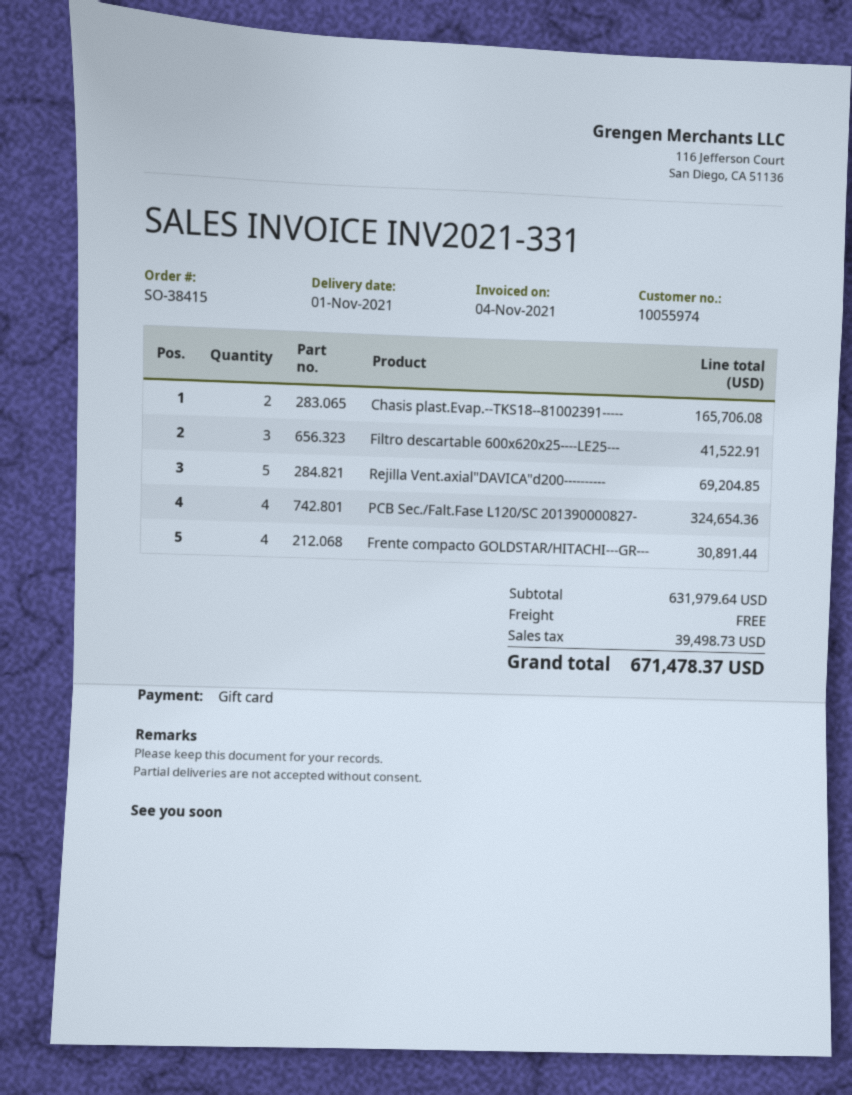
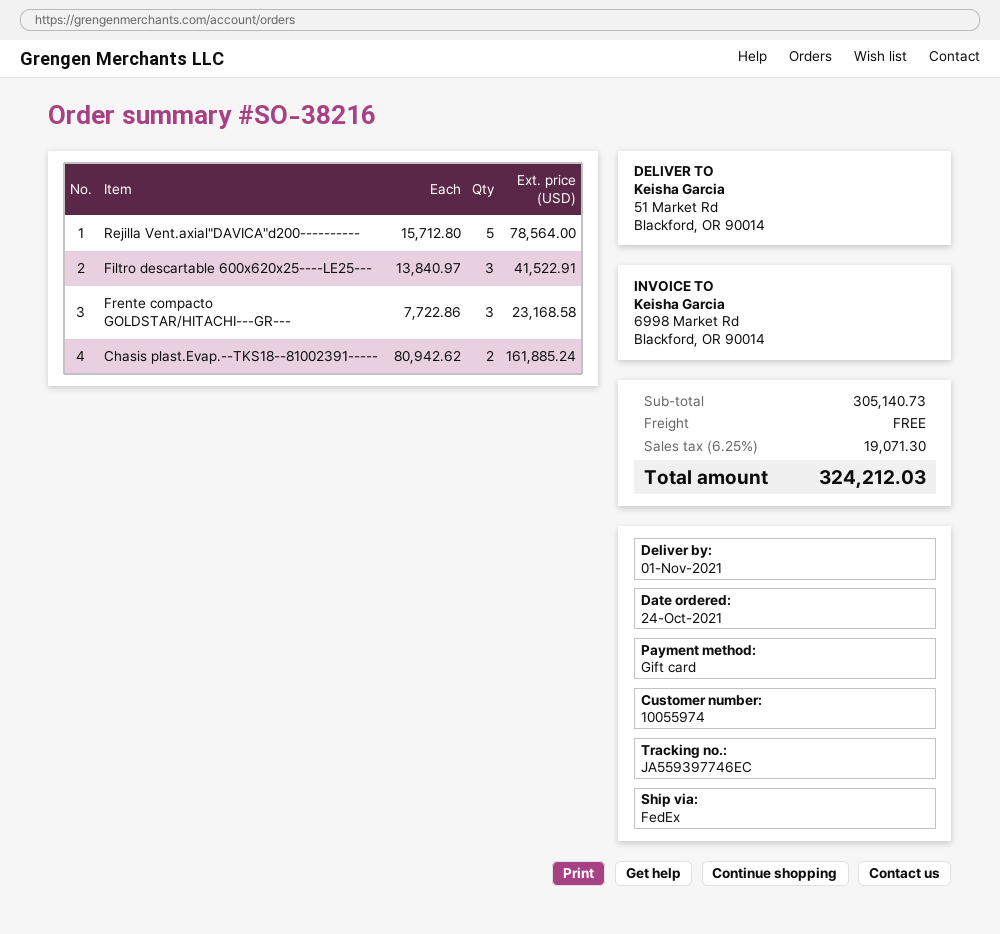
order number: SO-38415 -> SO-38216
Chasis plast.Evap.--TKS18--81002391-----: 2 for 165706.08 -> 2 for 161885.24
Rejilla Vent.axial"DAVICA"d200----------: 5 for 69204.85 -> 5 for 78564.00
PCB Sec./Falt.Fase L120/SC 201390000827-: 4 for 324654.36 -> none
Frente compacto GOLDSTAR/HITACHI---GR---: 4 for 30891.44 -> 3 for 23168.58
subtotal: 631979.64 -> 305140.73
tax: 39498.73 -> 19071.30
total: 671478.37 -> 324212.03

